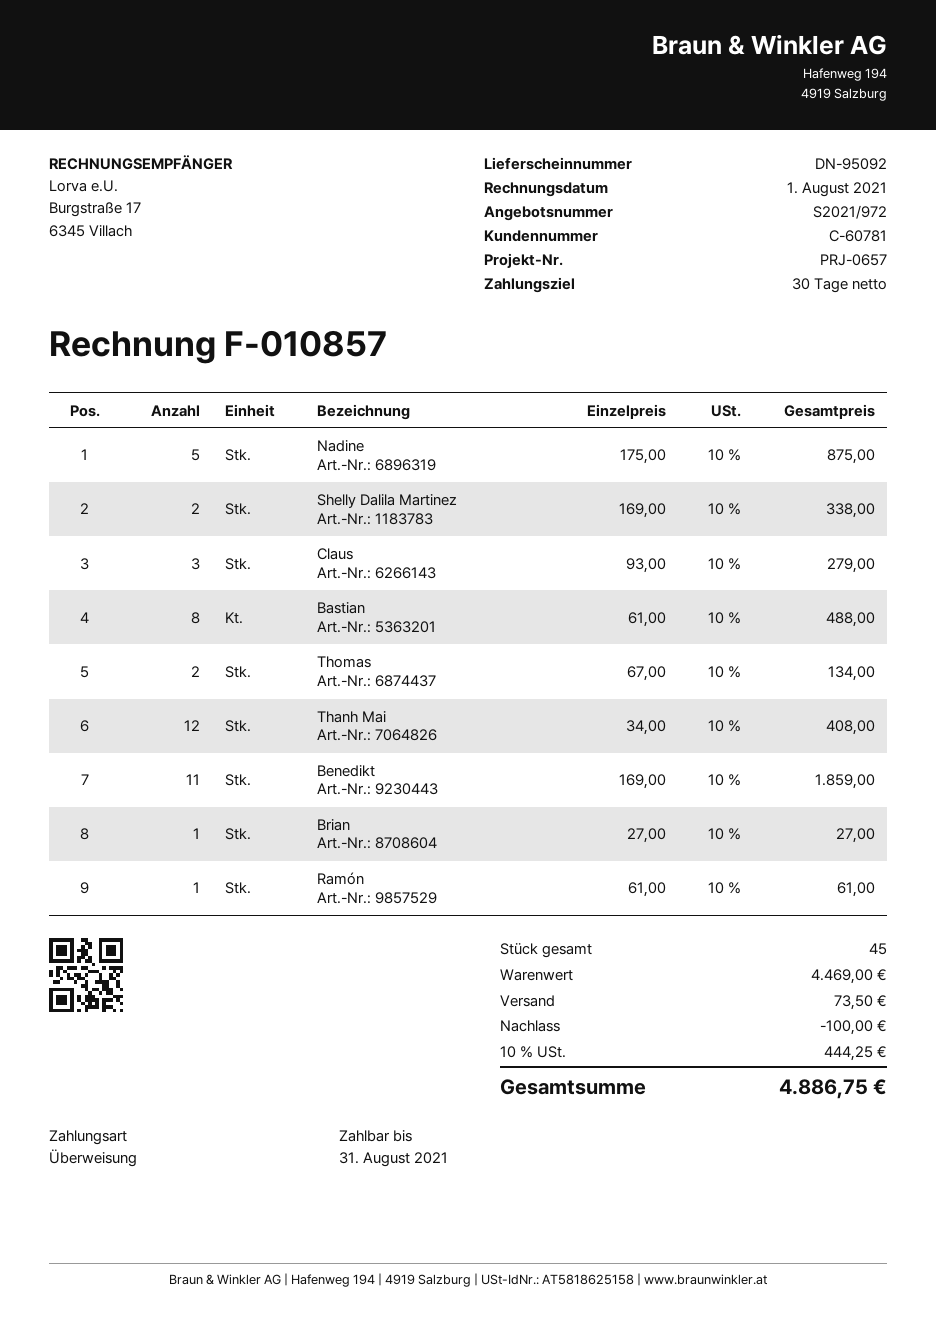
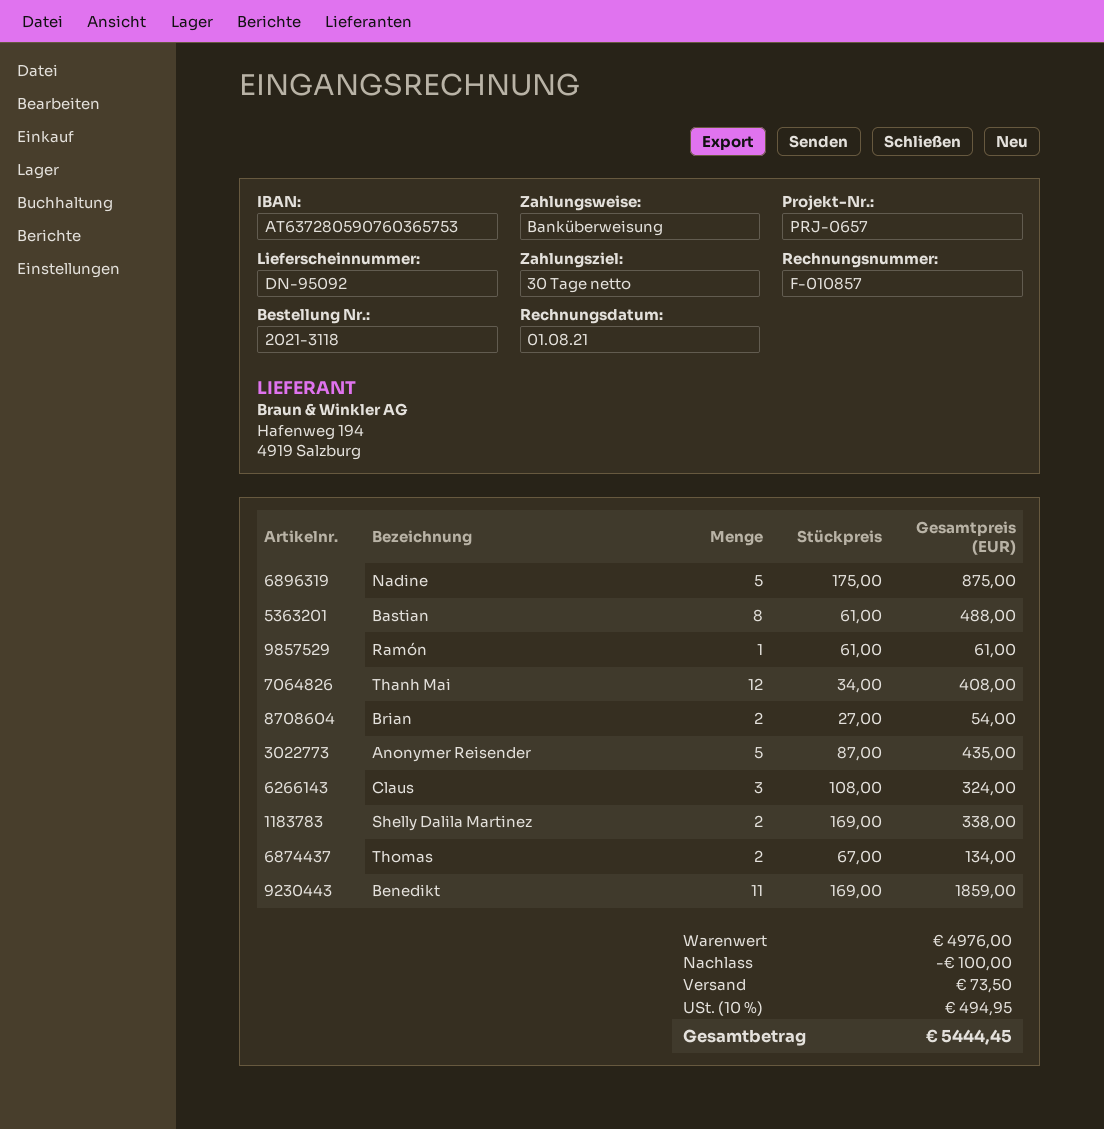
Claus: 3 x 93.00 = 279.00 -> 3 x 108.00 = 324.00
Brian: 1 x 27.00 = 27.00 -> 2 x 27.00 = 54.00
Anonymer Reisender: none -> 5 x 87.00 = 435.00
subtotal: 4469.00 -> 4976.00
tax: 10% = 444.25 -> 10% = 494.95
total: 4886.75 -> 5444.45

